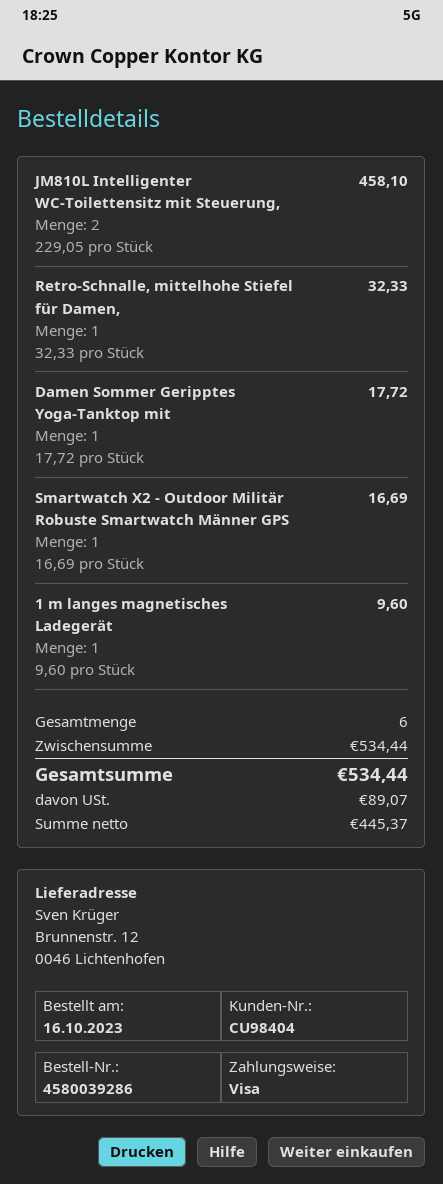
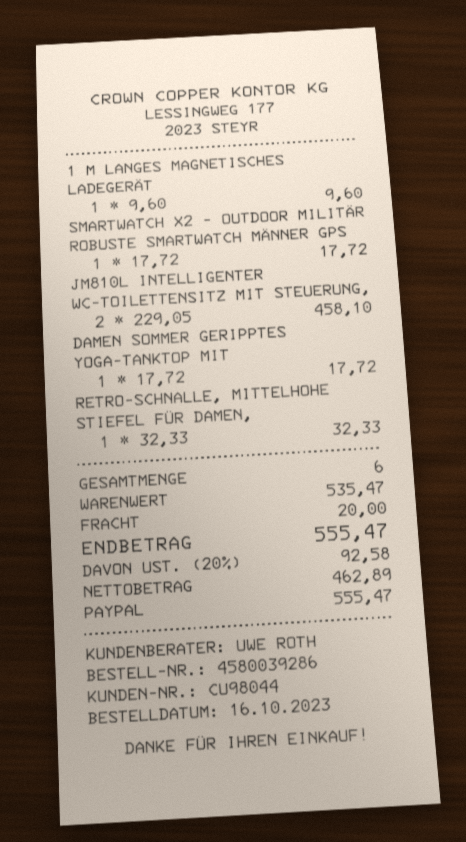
customer number: CU98404 -> CU98044
payment method: Visa -> PayPal
Smartwatch X2 - Outdoor Militär Robuste Smartwatch Männer GPS: 1 x 16.69 = 16.69 -> 1 x 17.72 = 17.72
subtotal: 534.44 -> 535.47
shipping: none -> 20.00
net: 445.37 -> 462.89
tax: 89.07 -> 92.58
total: 534.44 -> 555.47

